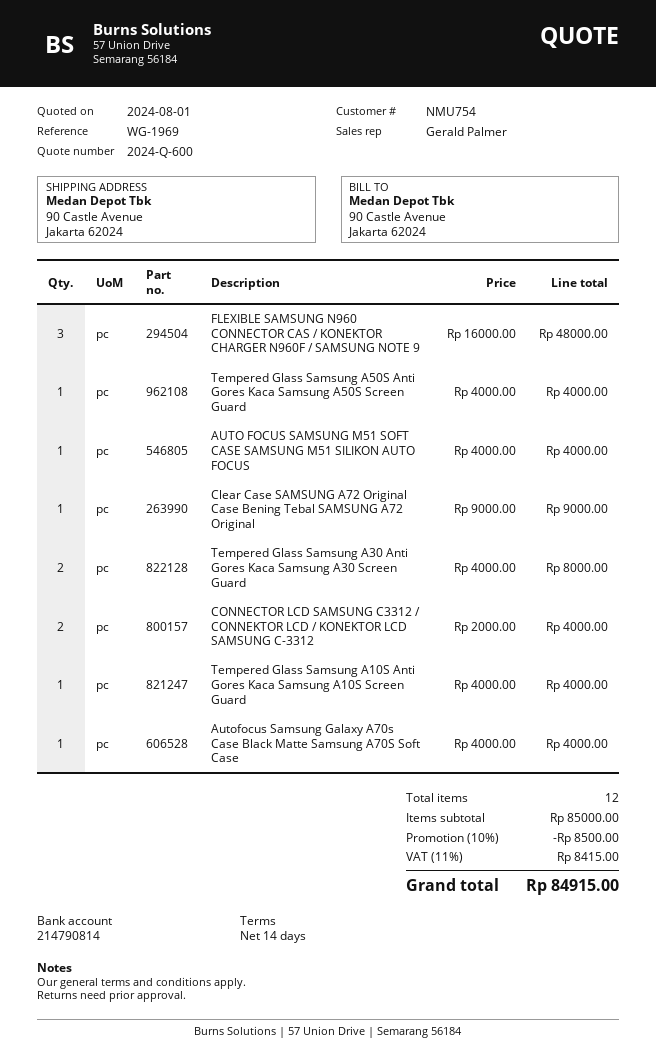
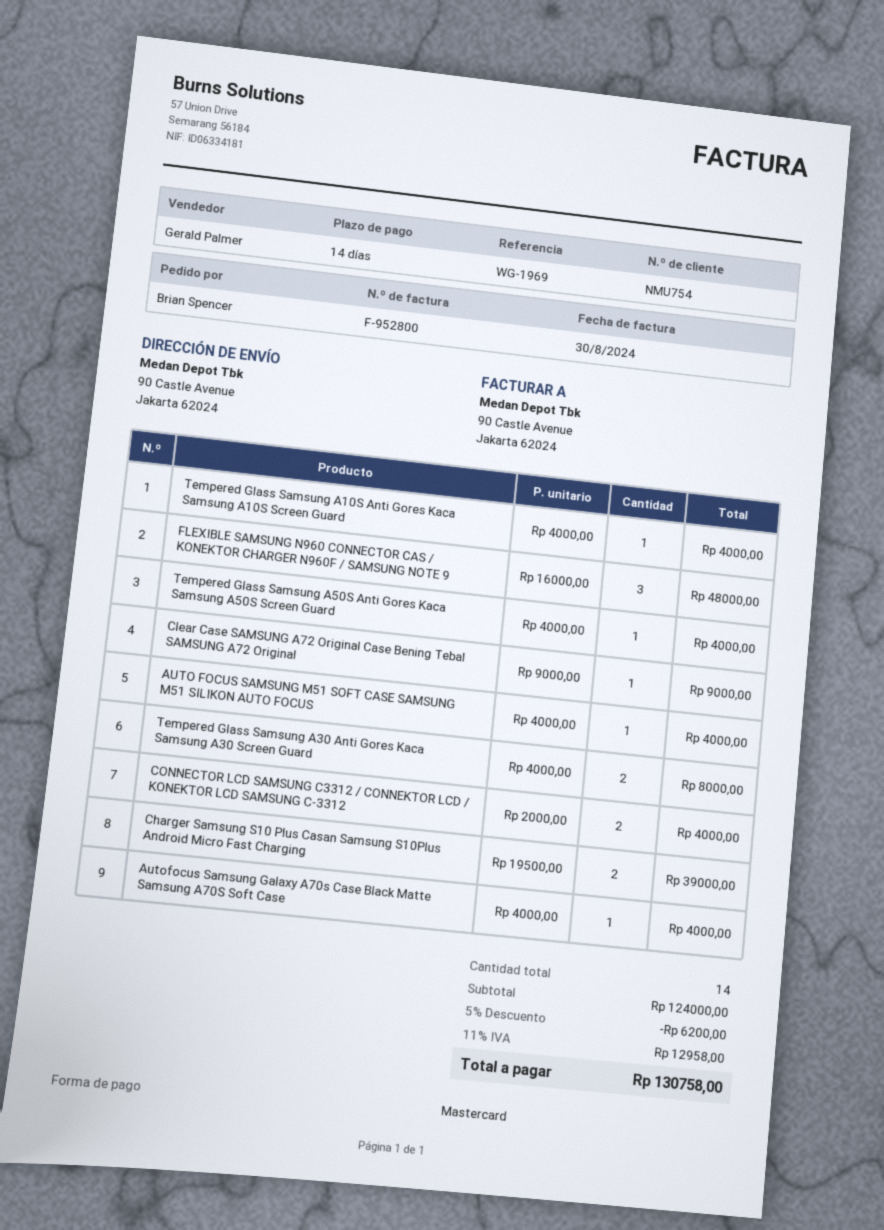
Charger Samsung S10 Plus Casan Samsung S10Plus Android Micro Fast Charging: none -> 2 x 19500.00 = 39000.00
total quantity: 12 -> 14
subtotal: 85000.00 -> 124000.00
discount: 10% = 8500.00 -> 5% = 6200.00
tax: 11% = 8415.00 -> 11% = 12958.00
total: 84915.00 -> 130758.00

